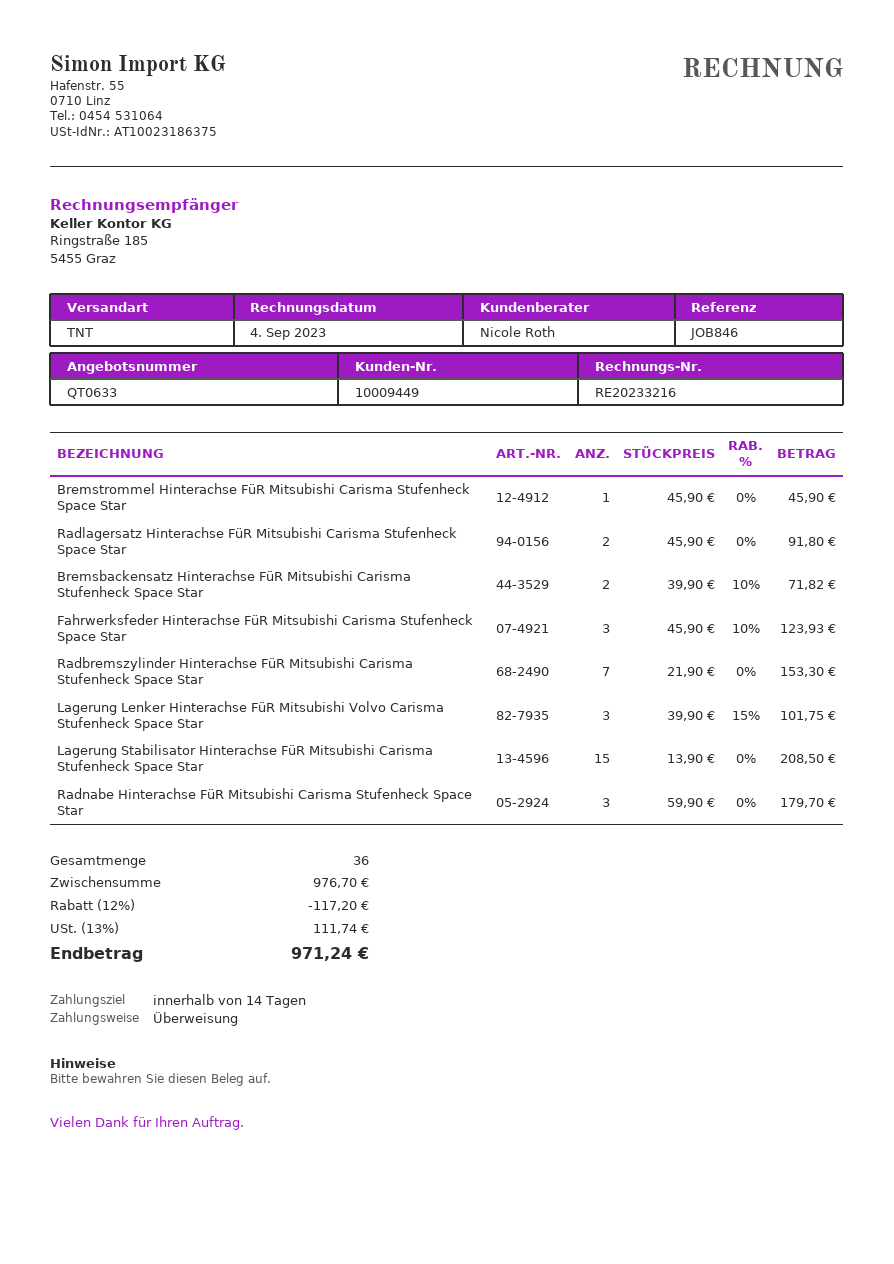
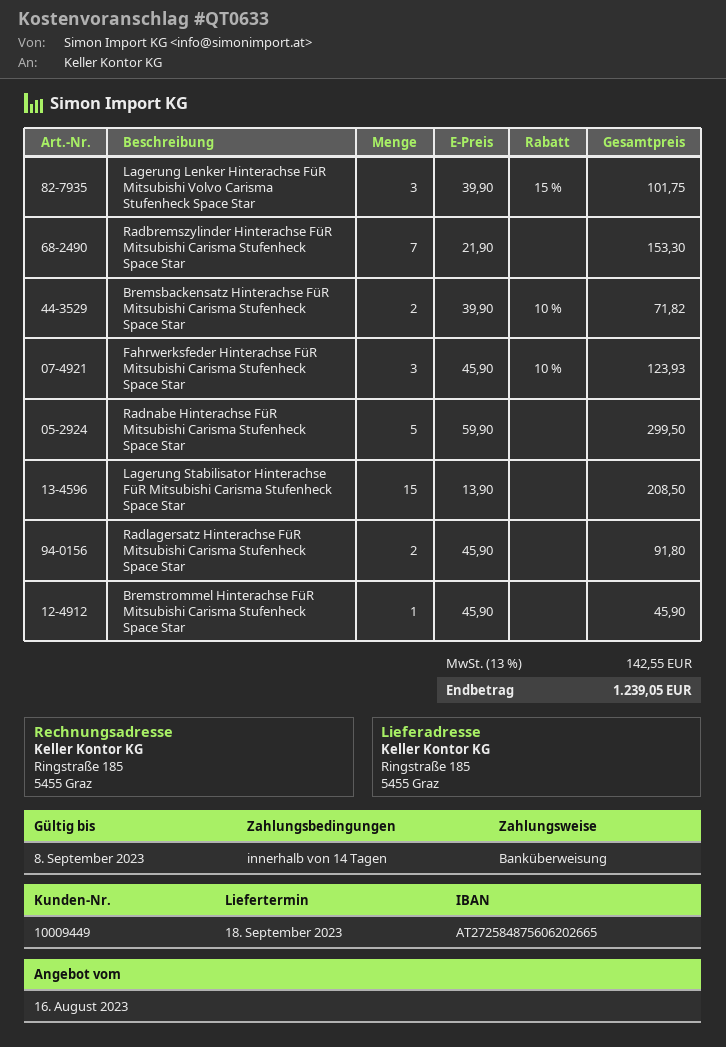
Radnabe Hinterachse FüR Mitsubishi Carisma Stufenheck Space Star: 3 x 59.90 = 179.70 -> 5 x 59.90 = 299.50
discount: 12% = 117.20 -> none
tax: 13% = 111.74 -> 13% = 142.55
total: 971.24 -> 1239.05

